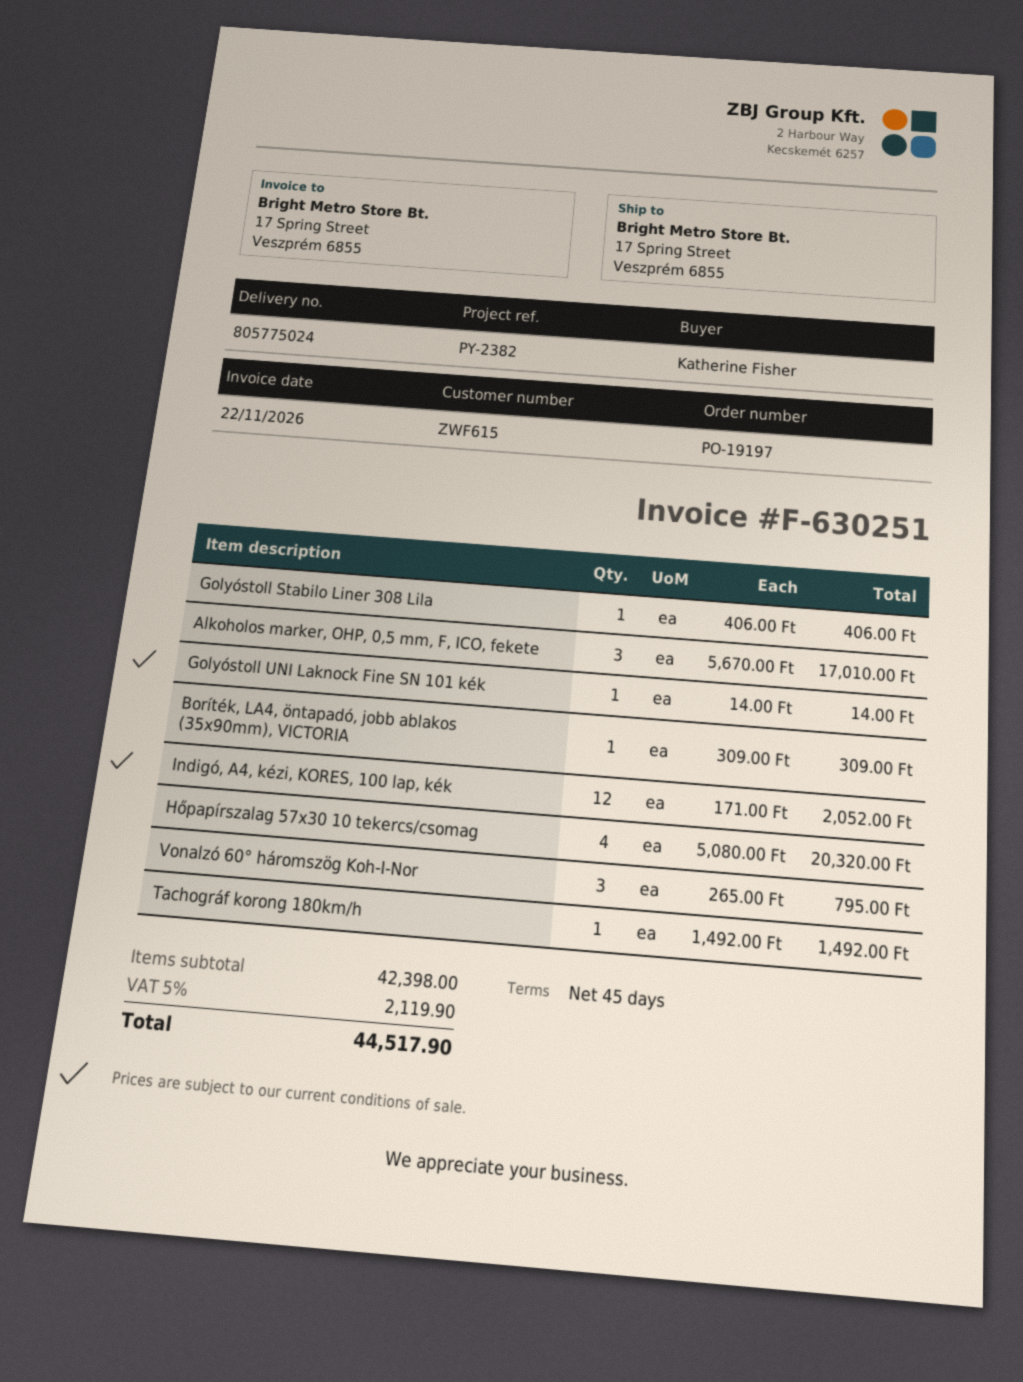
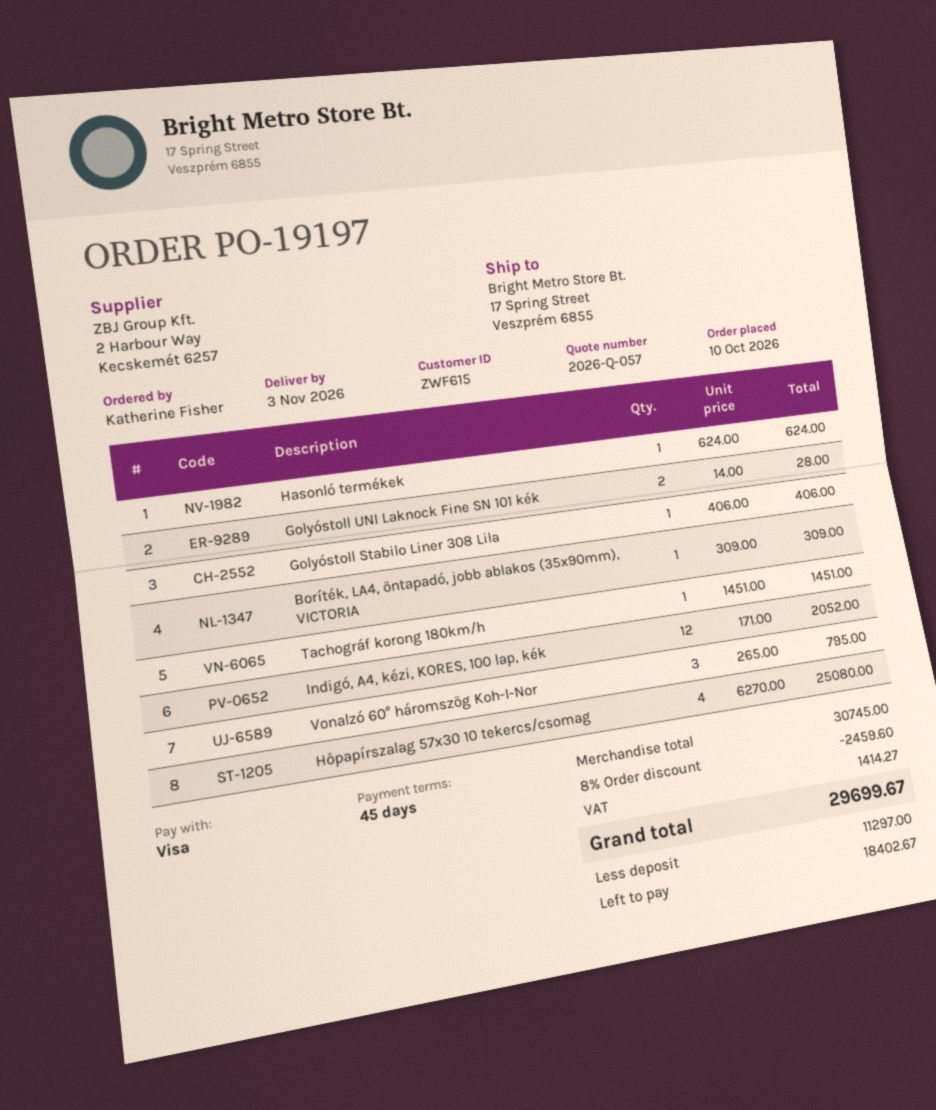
Alkoholos marker, OHP, 0,5 mm, F, ICO, fekete: 3 x 5670.00 = 17010.00 -> none
Golyóstoll UNI Laknock Fine SN 101 kék: 1 x 14.00 = 14.00 -> 2 x 14.00 = 28.00
Hőpapírszalag 57x30 10 tekercs/csomag: 4 x 5080.00 = 20320.00 -> 4 x 6270.00 = 25080.00
Tachográf korong 180km/h: 1 x 1492.00 = 1492.00 -> 1 x 1451.00 = 1451.00
Hasonló termékek: none -> 1 x 624.00 = 624.00
subtotal: 42398.00 -> 30745.00
discount: none -> 8% = 2459.60
tax: 2119.90 -> 1414.27
total: 44517.90 -> 29699.67

